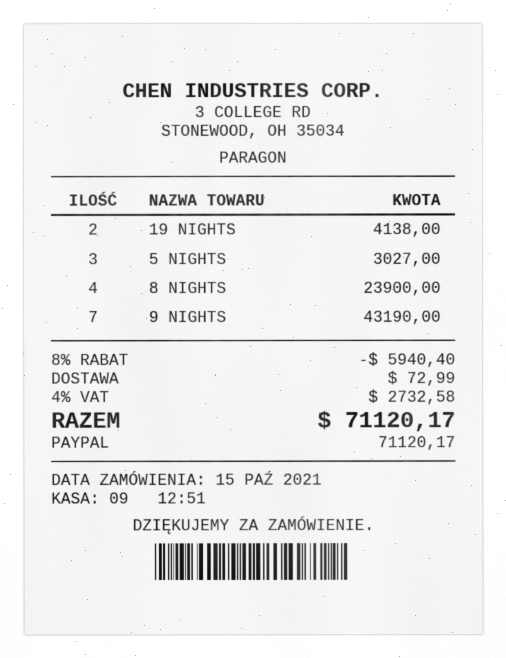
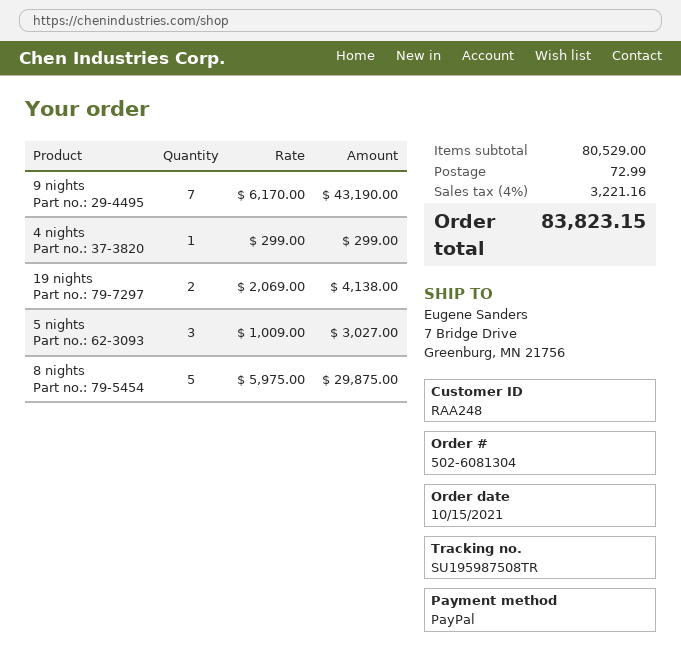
8 NIGHTS: 4 for 23900.00 -> 5 for 29875.00
4 nights: none -> 1 for 299.00
discount: 8% = 5940.40 -> none
tax: 4% = 2732.58 -> 4% = 3221.16
total: 71120.17 -> 83823.15

